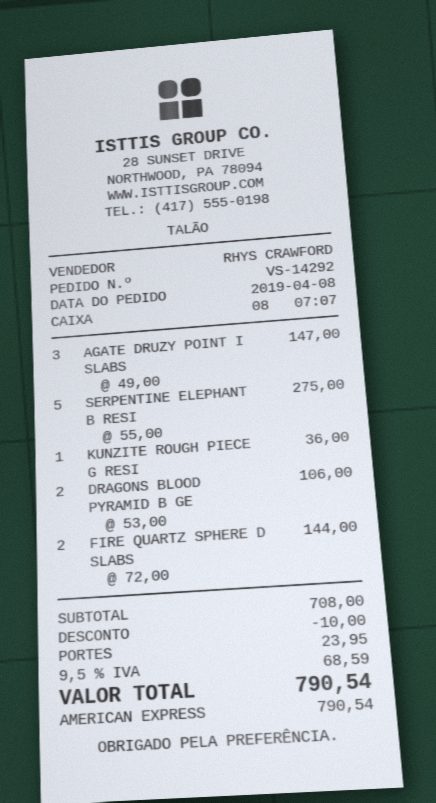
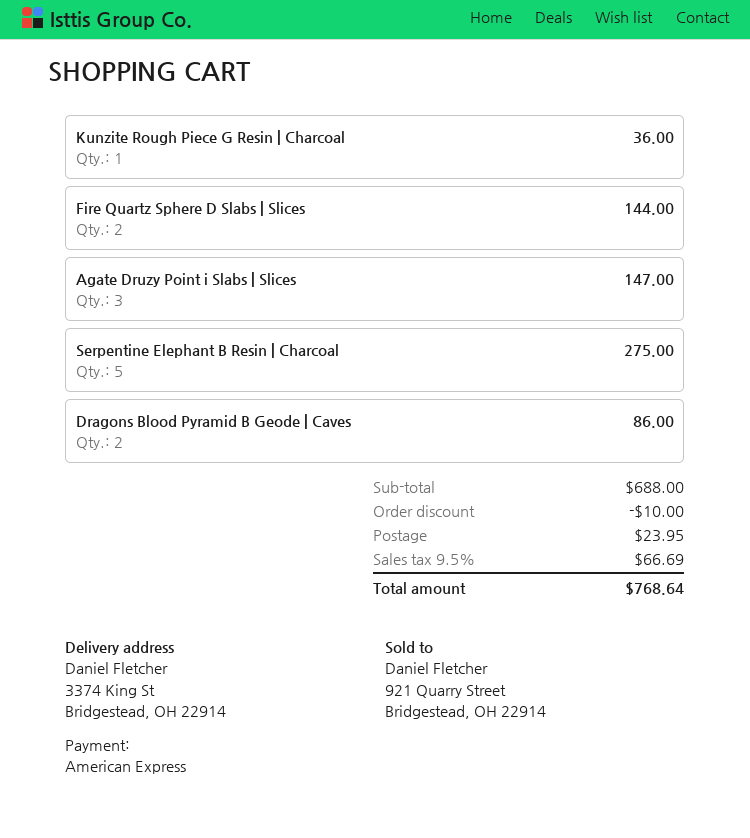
DRAGONS BLOOD PYRAMID B GE: 2 for 106.00 -> 2 for 86.00
subtotal: 708.00 -> 688.00
tax: 9.5% = 68.59 -> 9.5% = 66.69
total: 790.54 -> 768.64

